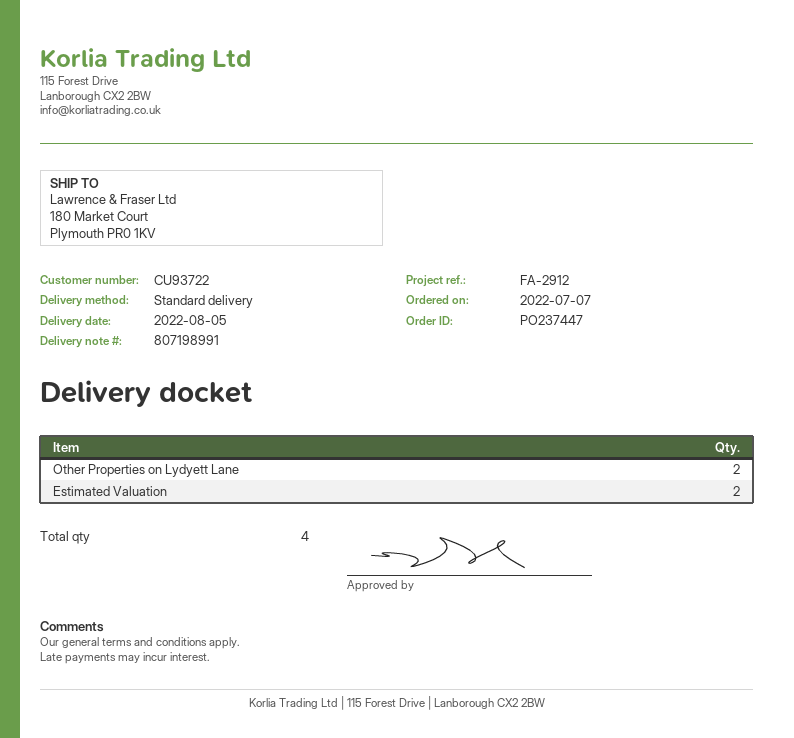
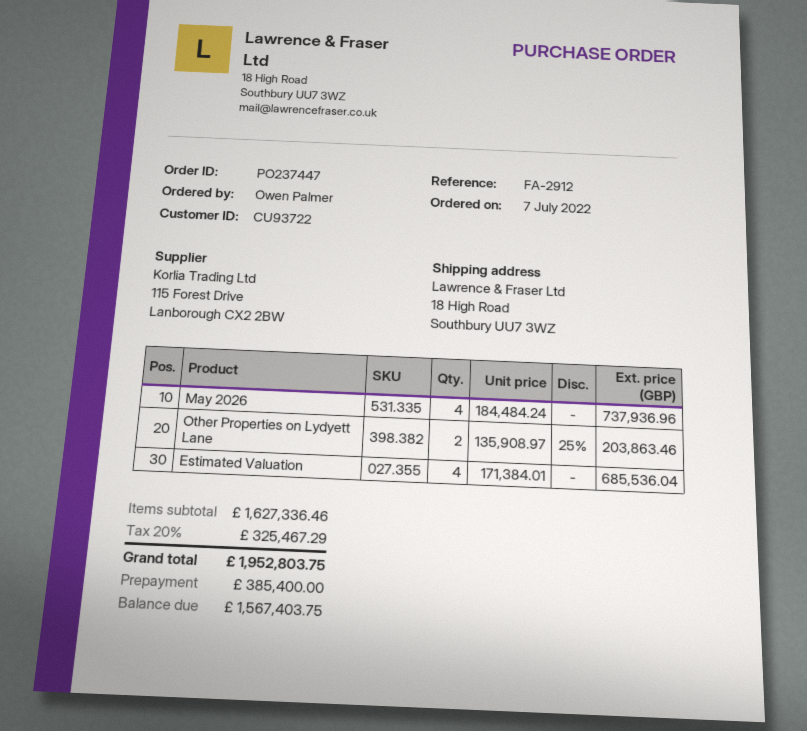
ship to: 180 Market Court, Plymouth PR0 1KV -> 18 High Road, Southbury UU7 3WZ
Estimated Valuation: 2 -> 4
May 2026: none -> 4

